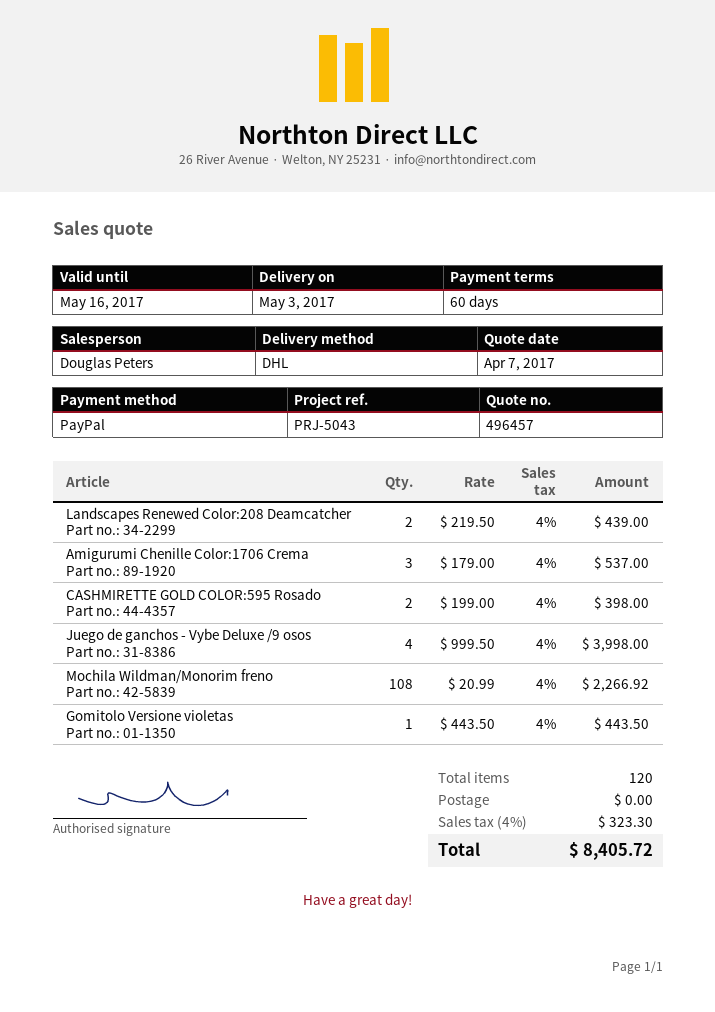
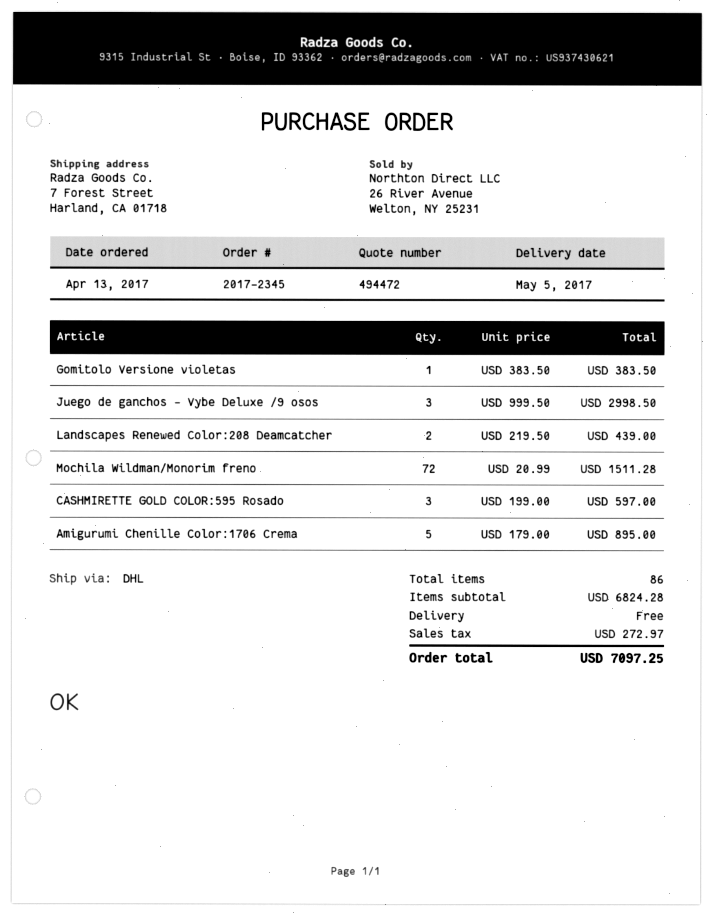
quote number: 496457 -> 494472
delivery date: 2017-05-03 -> 2017-05-05
Amigurumi Chenille Color:1706 Crema: 3 x 179.00 = 537.00 -> 5 x 179.00 = 895.00
CASHMIRETTE GOLD COLOR:595 Rosado: 2 x 199.00 = 398.00 -> 3 x 199.00 = 597.00
Juego de ganchos - Vybe Deluxe /9 osos: 4 x 999.50 = 3998.00 -> 3 x 999.50 = 2998.50
Mochila Wildman/Monorim freno: 108 x 20.99 = 2266.92 -> 72 x 20.99 = 1511.28
Gomitolo Versione violetas: 1 x 443.50 = 443.50 -> 1 x 383.50 = 383.50
total quantity: 120 -> 86
tax: 323.30 -> 272.97
total: 8405.72 -> 7097.25

